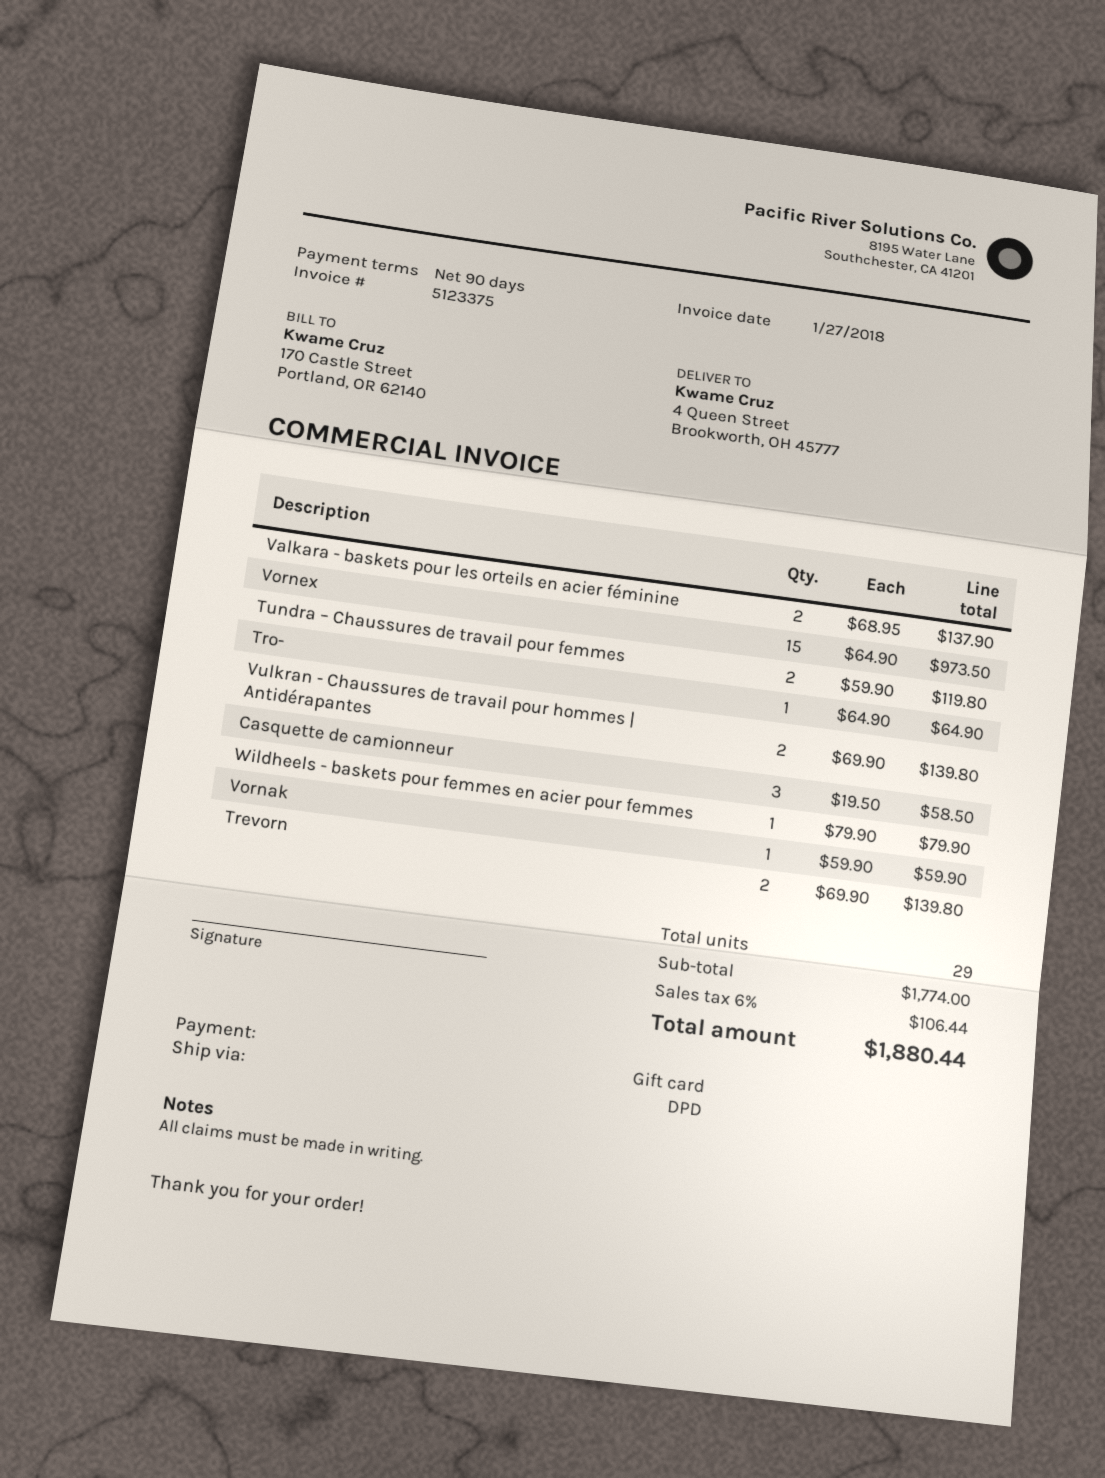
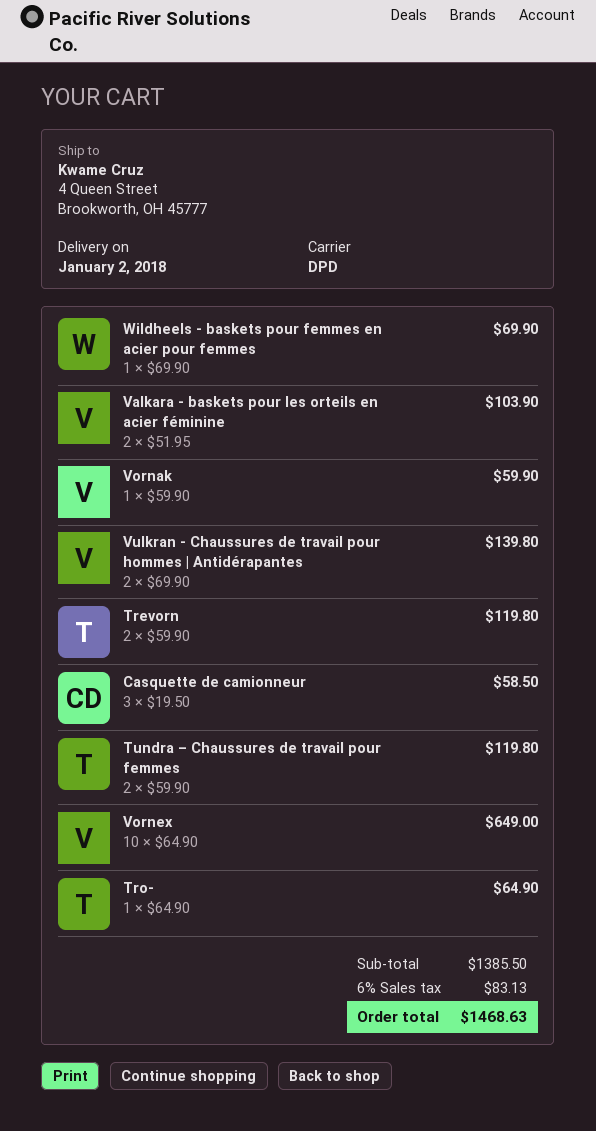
Valkara - baskets pour les orteils en acier féminine: 2 x 68.95 = 137.90 -> 2 x 51.95 = 103.90
Vornex: 15 x 64.90 = 973.50 -> 10 x 64.90 = 649.00
Wildheels - baskets pour femmes en acier pour femmes: 1 x 79.90 = 79.90 -> 1 x 69.90 = 69.90
Trevorn: 2 x 69.90 = 139.80 -> 2 x 59.90 = 119.80
subtotal: 1774.00 -> 1385.50
tax: 6% = 106.44 -> 6% = 83.13
total: 1880.44 -> 1468.63

